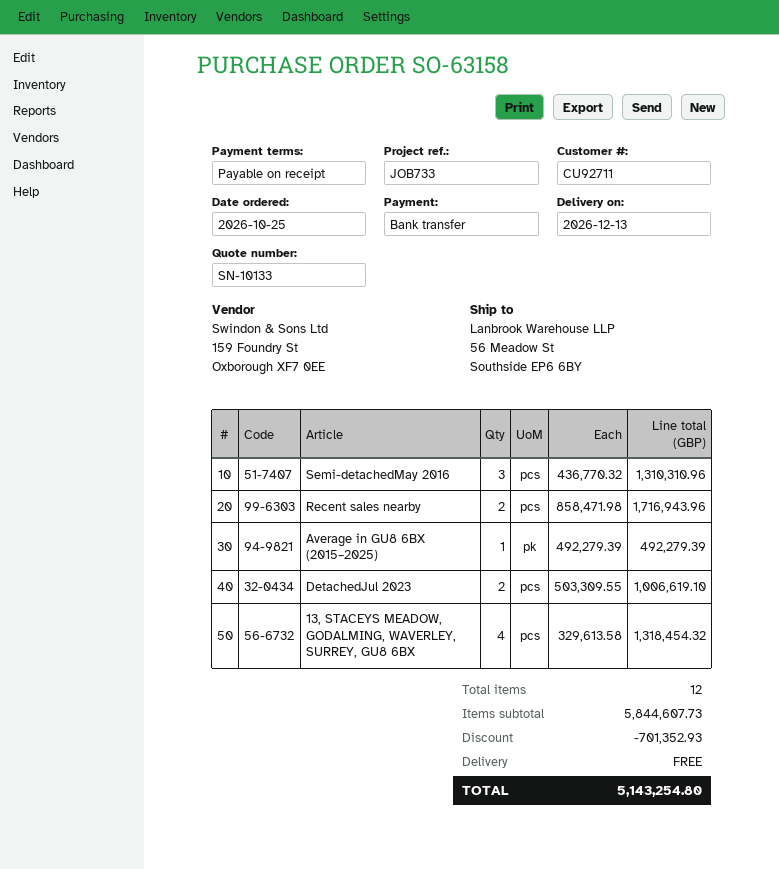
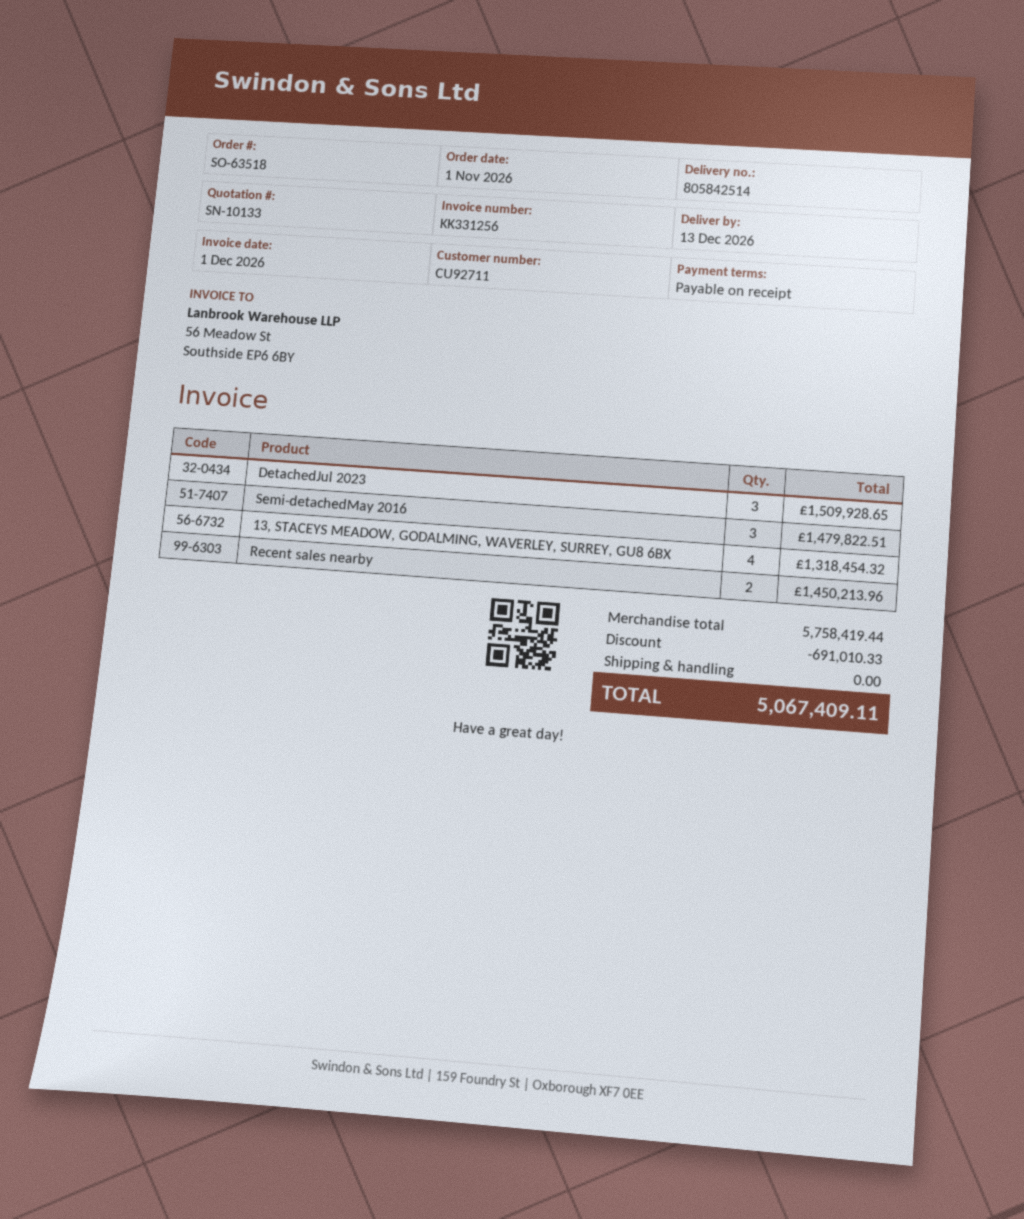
order number: SO-63158 -> SO-63518
order date: 2026-10-25 -> 2026-11-01
Semi-detachedMay 2016: 3 for 1310310.96 -> 3 for 1479822.51
Recent sales nearby: 2 for 1716943.96 -> 2 for 1450213.96
Average in GU8 6BX (2015–2025): 1 for 492279.39 -> none
DetachedJul 2023: 2 for 1006619.10 -> 3 for 1509928.65
subtotal: 5844607.73 -> 5758419.44
discount: 701352.93 -> 691010.33
total: 5143254.80 -> 5067409.11

